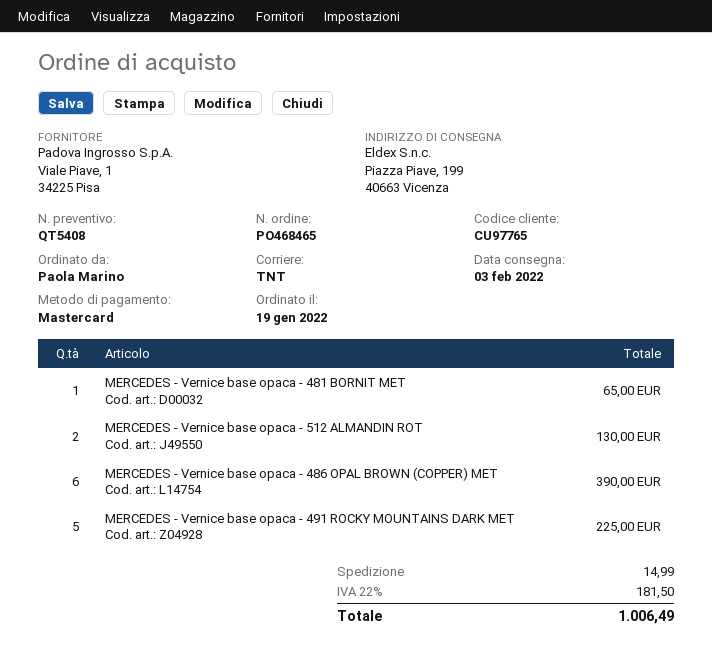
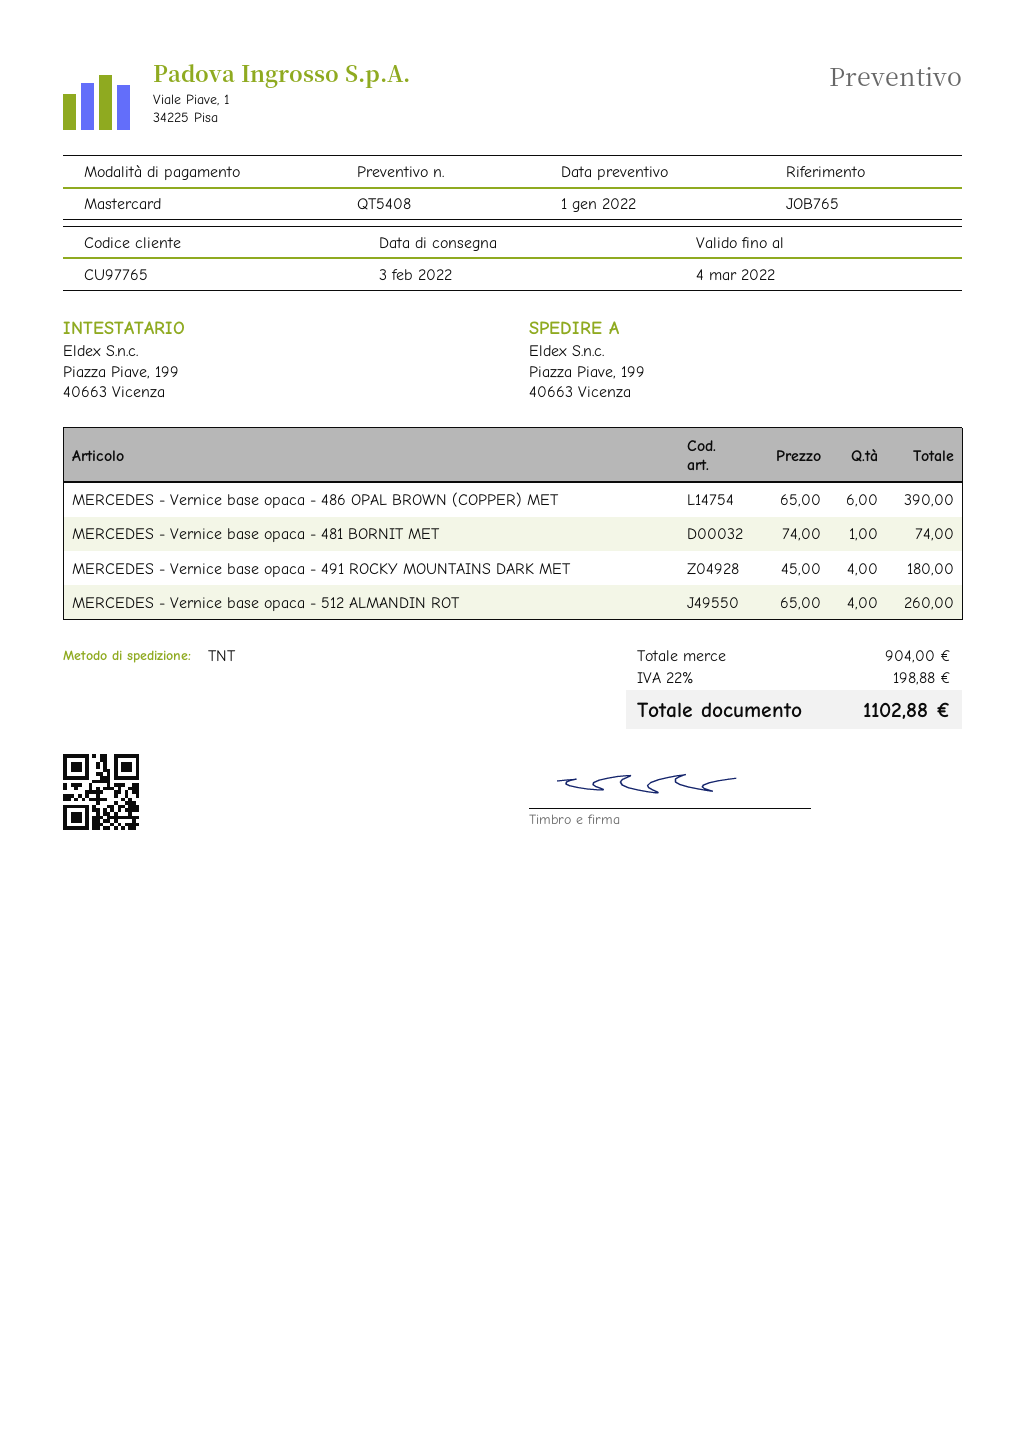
MERCEDES - Vernice base opaca - 481 BORNIT MET: 1 for 65.00 -> 1 for 74.00
MERCEDES - Vernice base opaca - 512 ALMANDIN ROT: 2 for 130.00 -> 4 for 260.00
MERCEDES - Vernice base opaca - 491 ROCKY MOUNTAINS DARK MET: 5 for 225.00 -> 4 for 180.00
shipping: 14.99 -> none
tax: 22% = 181.50 -> 22% = 198.88
total: 1006.49 -> 1102.88

